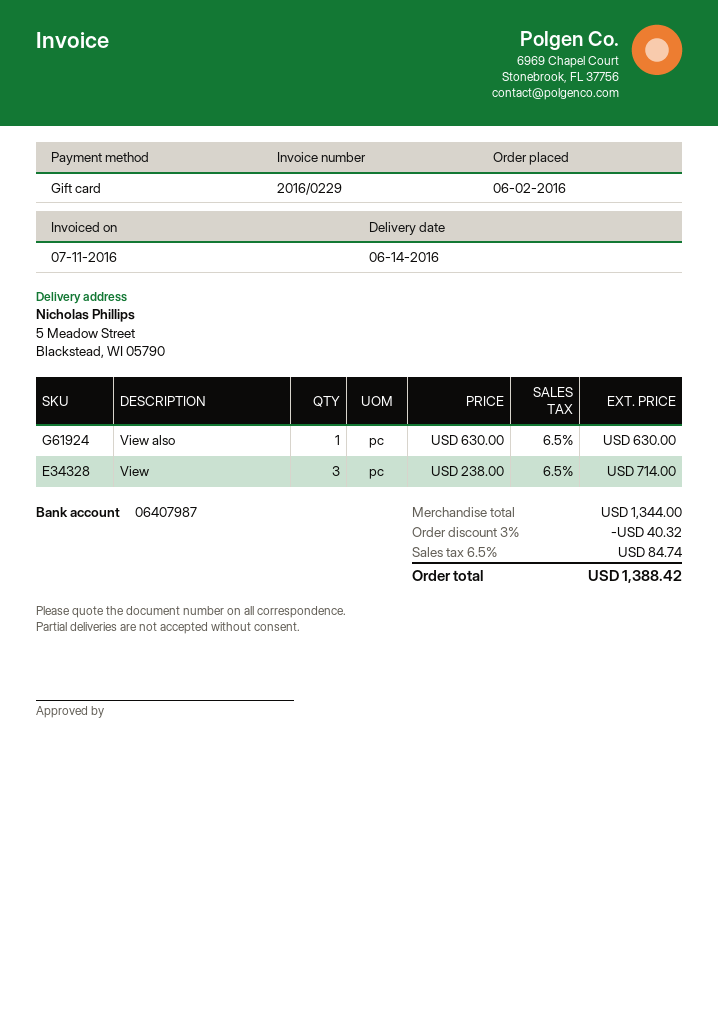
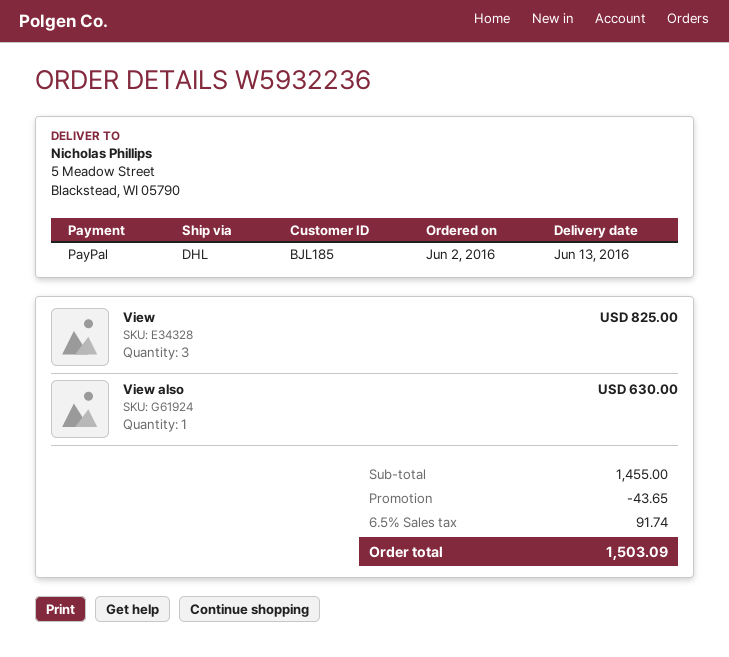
delivery date: 2016-06-14 -> 2016-06-13
payment method: gift card -> PayPal
View: 3 for 714.00 -> 3 for 825.00
subtotal: 1344.00 -> 1455.00
discount: 40.32 -> 43.65
tax: 6.5% = 84.74 -> 6.5% = 91.74
total: 1388.42 -> 1503.09

